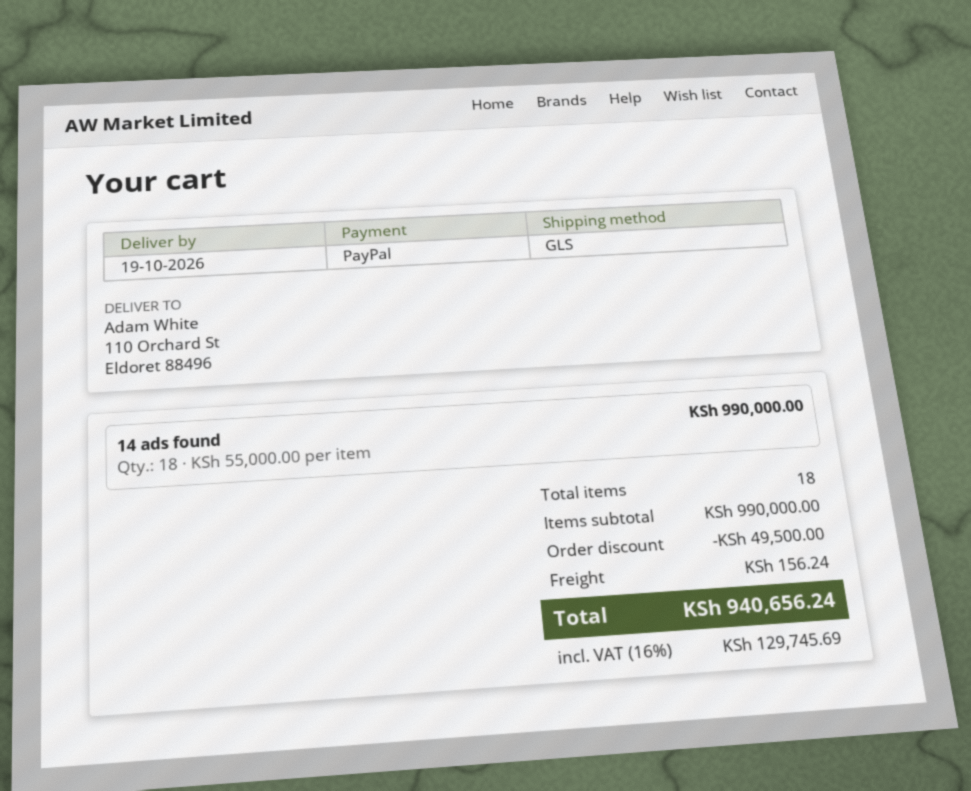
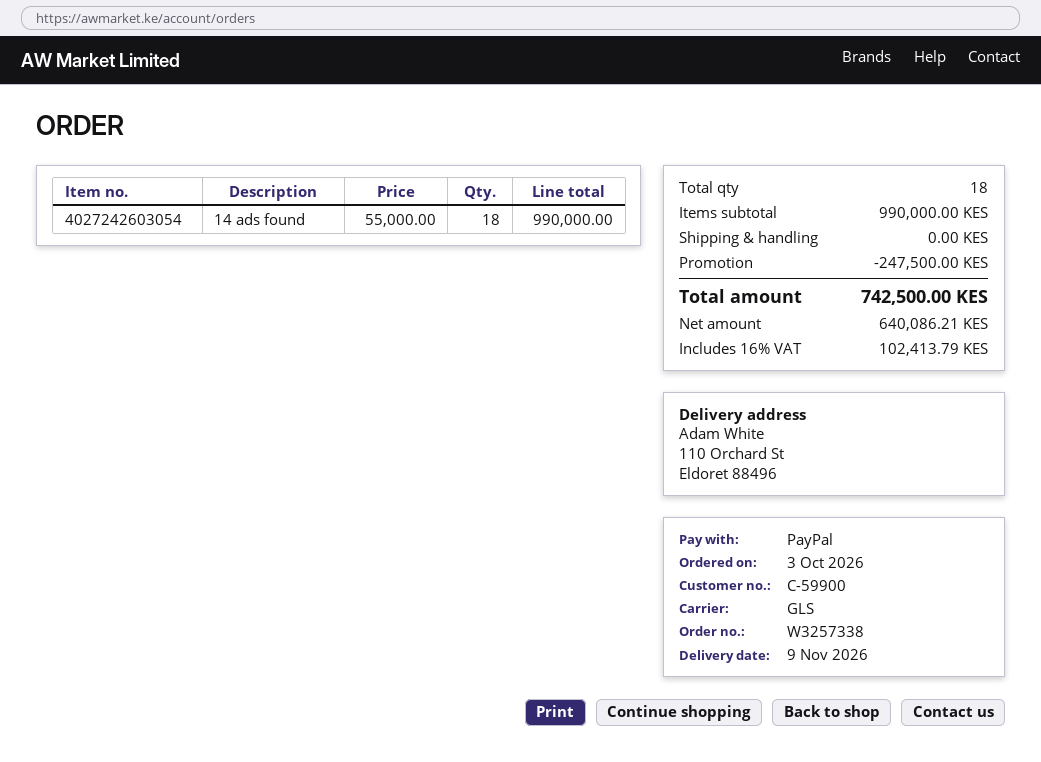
delivery date: 2026-10-19 -> 2026-11-09
discount: 49500.00 -> 247500.00
shipping: 156.24 -> 0.00
tax: 16% = 129745.69 -> 16% = 102413.79
total: 940656.24 -> 742500.00

